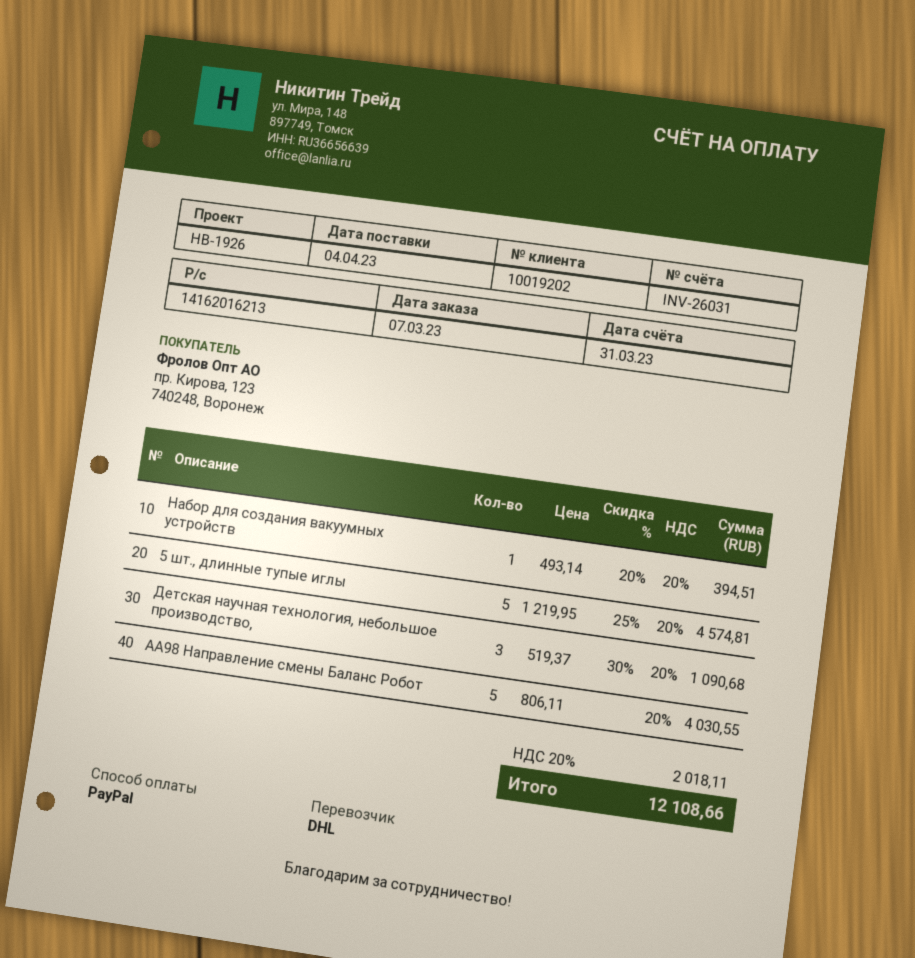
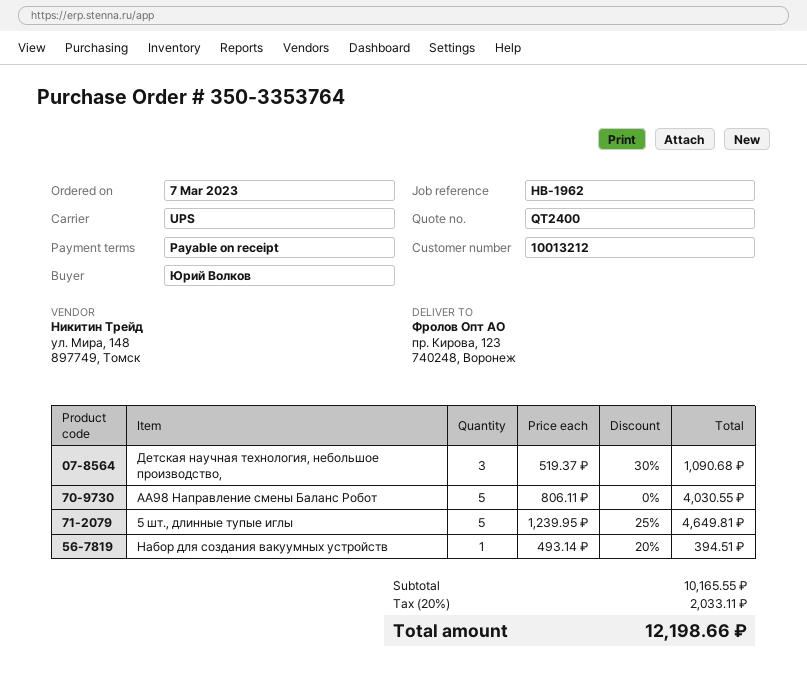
customer number: 10019202 -> 10013212
reference: HB-1926 -> HB-1962
shipping method: DHL -> UPS
5 шт., длинные тупые иглы: 5 x 1219.95 - 25% = 4574.81 -> 5 x 1239.95 - 25% = 4649.81
tax: 20% = 2018.11 -> 20% = 2033.11
total: 12108.66 -> 12198.66

